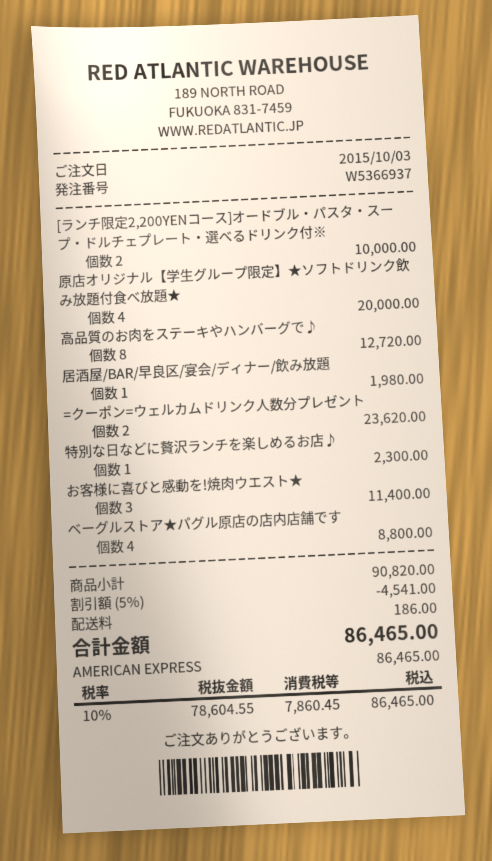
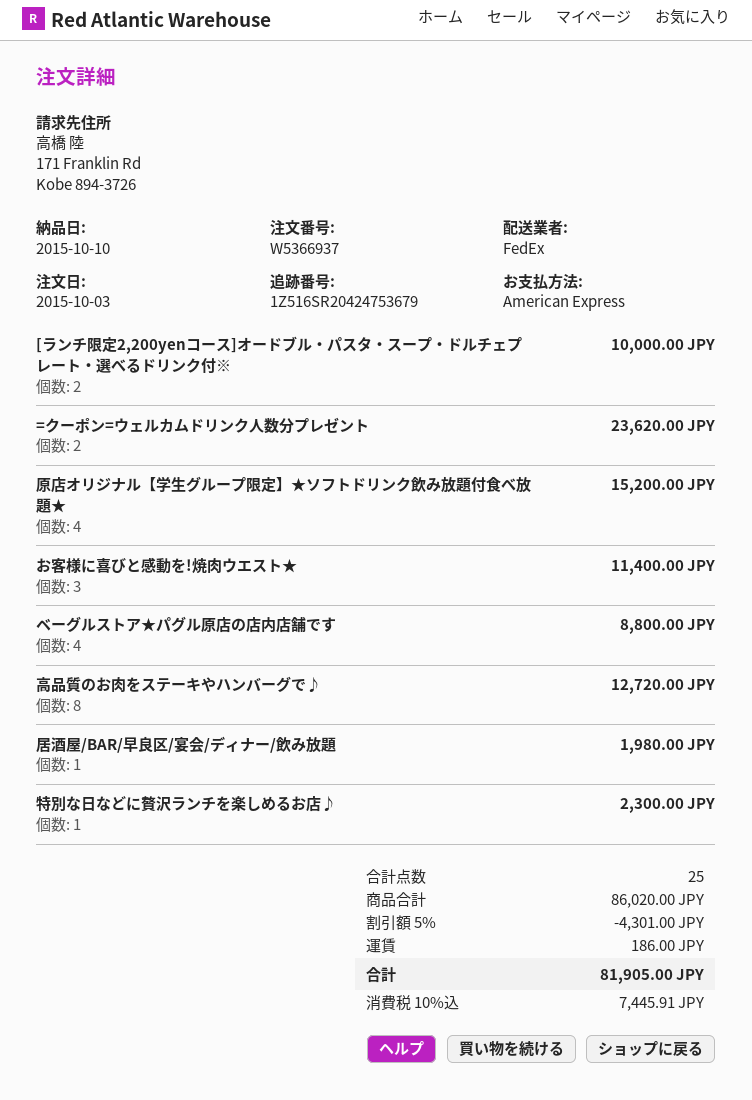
原店オリジナル【学生グループ限定】★ソフトドリンク飲み放題付食べ放題★: 4 for 20000.00 -> 4 for 15200.00
subtotal: 90820.00 -> 86020.00
discount: 5% = 4541.00 -> 5% = 4301.00
tax: 10% = 7860.45 -> 10% = 7445.91
total: 86465.00 -> 81905.00

